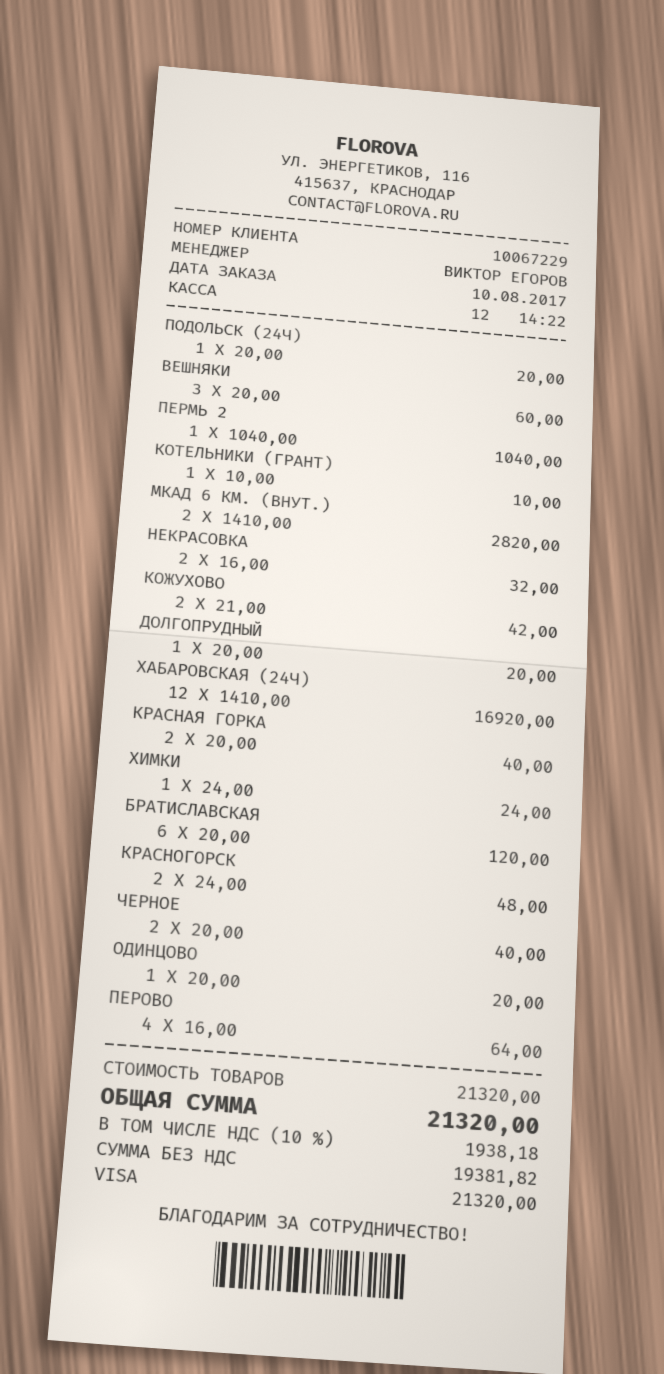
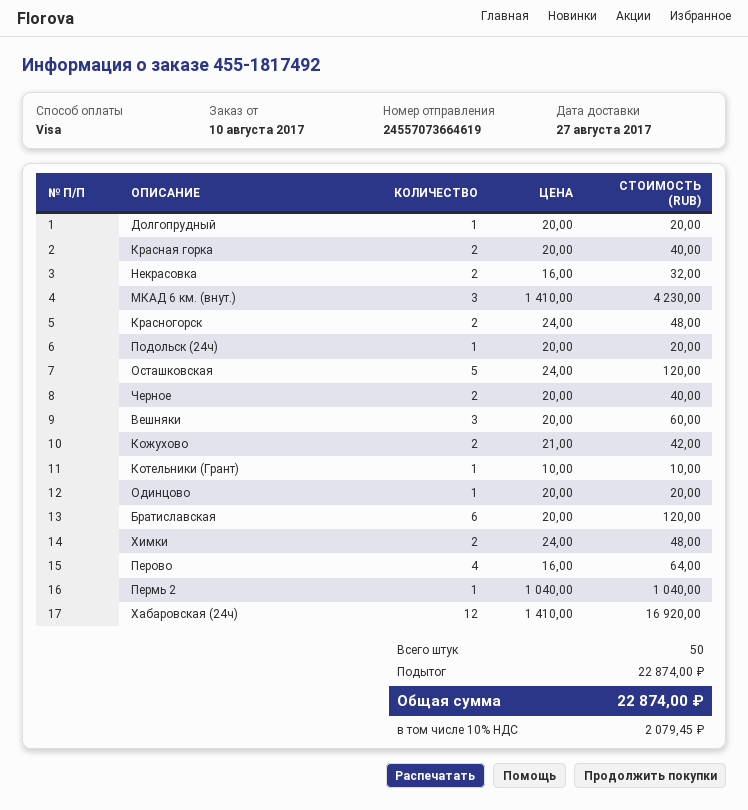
МКАД 6 КМ. (ВНУТ.): 2 x 1410.00 = 2820.00 -> 3 x 1410.00 = 4230.00
ХИМКИ: 1 x 24.00 = 24.00 -> 2 x 24.00 = 48.00
Осташковская: none -> 5 x 24.00 = 120.00
subtotal: 21320.00 -> 22874.00
tax: 10% = 1938.18 -> 10% = 2079.45
total: 21320.00 -> 22874.00

